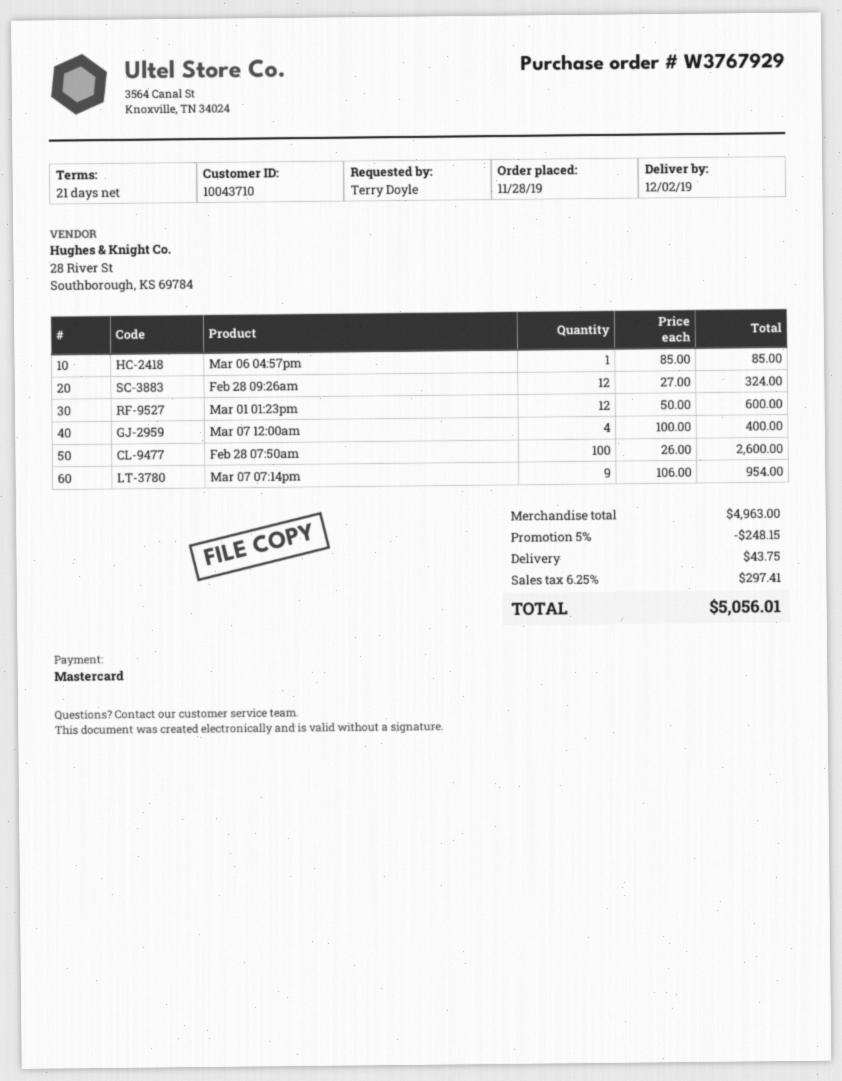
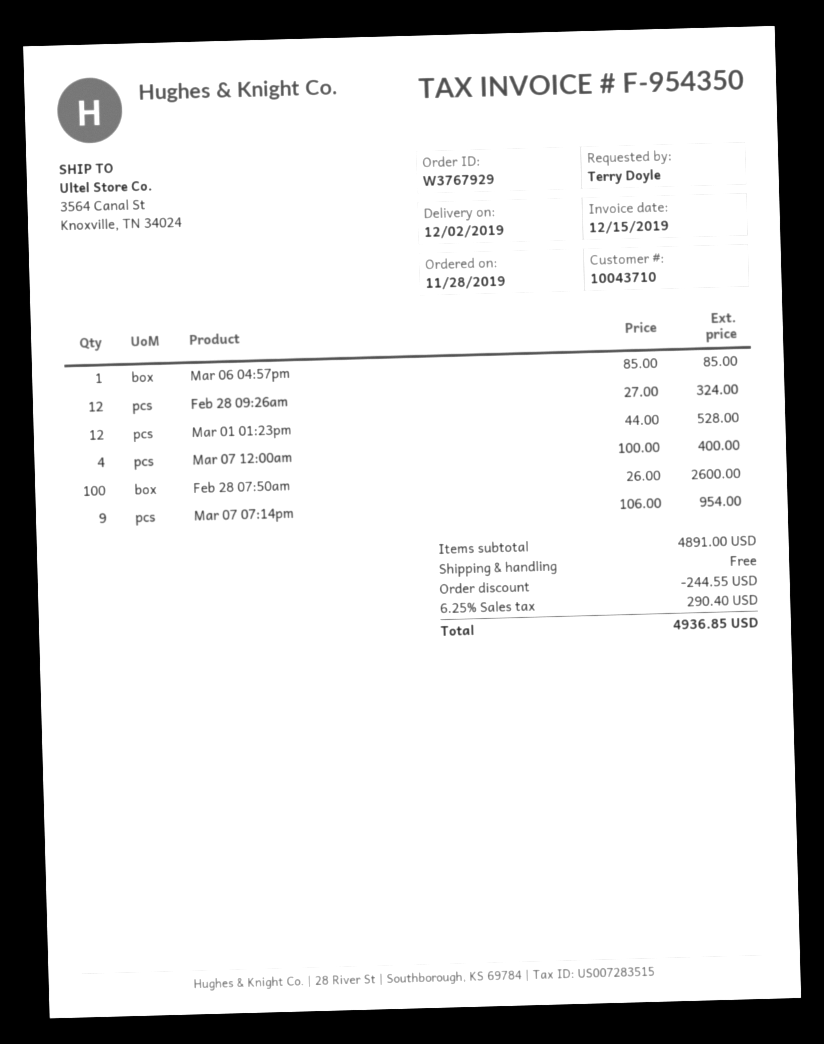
Mar 01 01:23pm: 12 x 50.00 = 600.00 -> 12 x 44.00 = 528.00
subtotal: 4963.00 -> 4891.00
discount: 248.15 -> 244.55
shipping: 43.75 -> 0.00
tax: 6.25% = 297.41 -> 6.25% = 290.40
total: 5056.01 -> 4936.85

